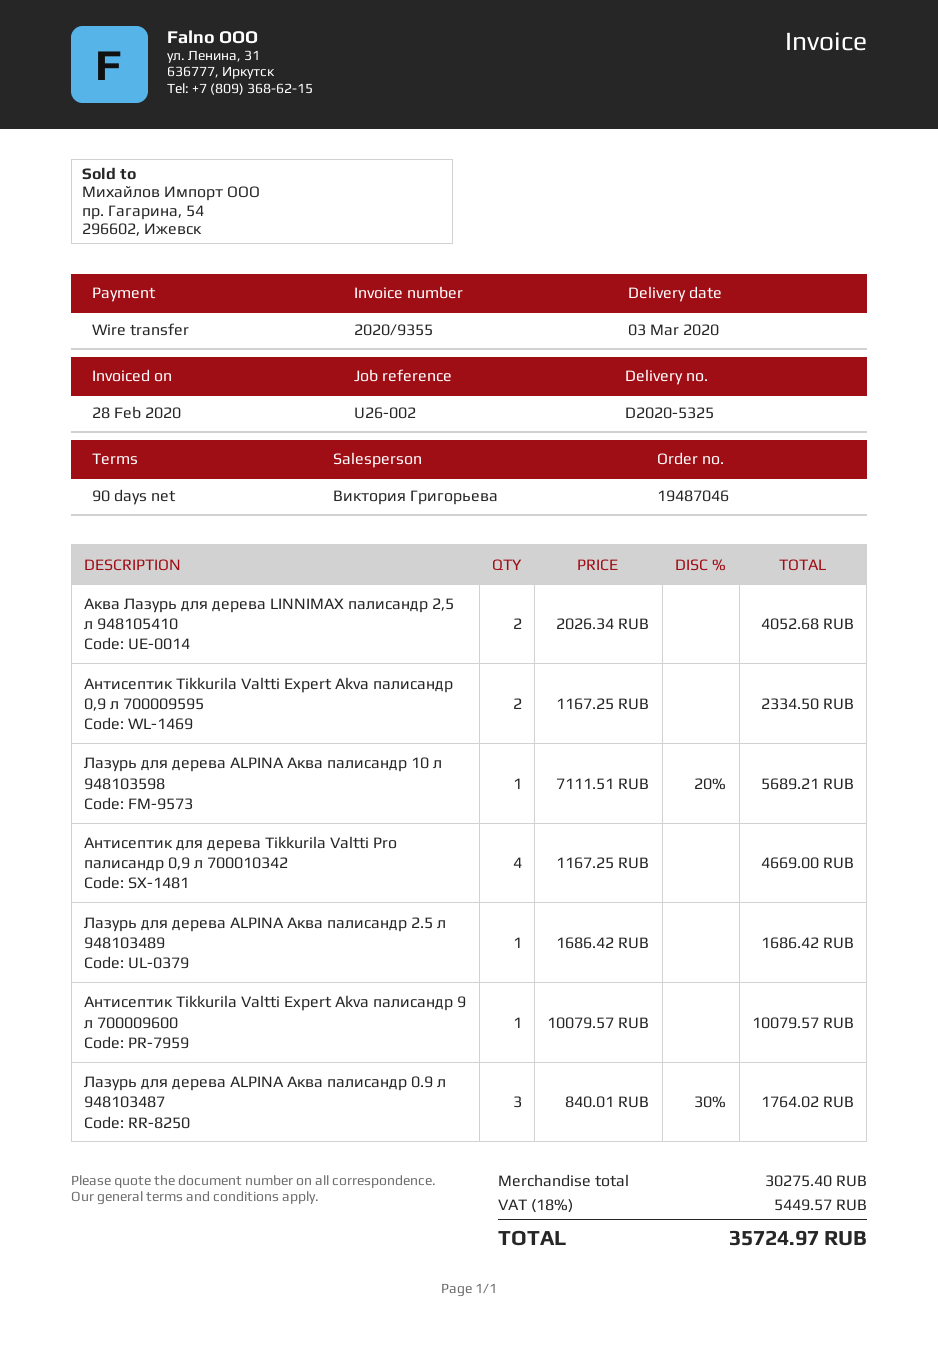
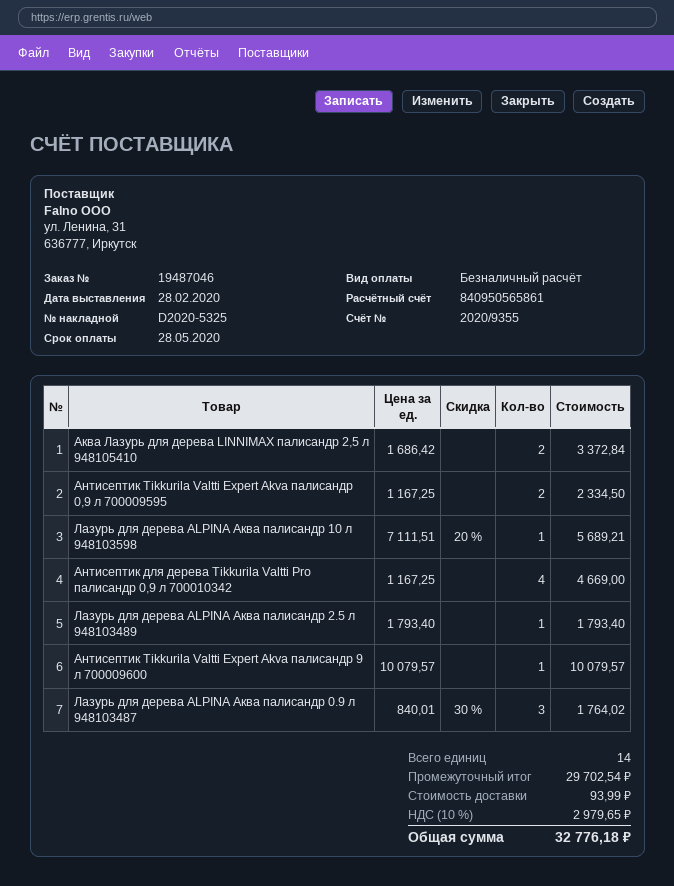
Аква Лазурь для дерева LINNIMAX палисандр 2,5 л 948105410: 2 x 2026.34 = 4052.68 -> 2 x 1686.42 = 3372.84
Лазурь для дерева ALPINA Аква палисандр 2.5 л 948103489: 1 x 1686.42 = 1686.42 -> 1 x 1793.40 = 1793.40
subtotal: 30275.40 -> 29702.54
shipping: none -> 93.99
tax: 18% = 5449.57 -> 10% = 2979.65
total: 35724.97 -> 32776.18

